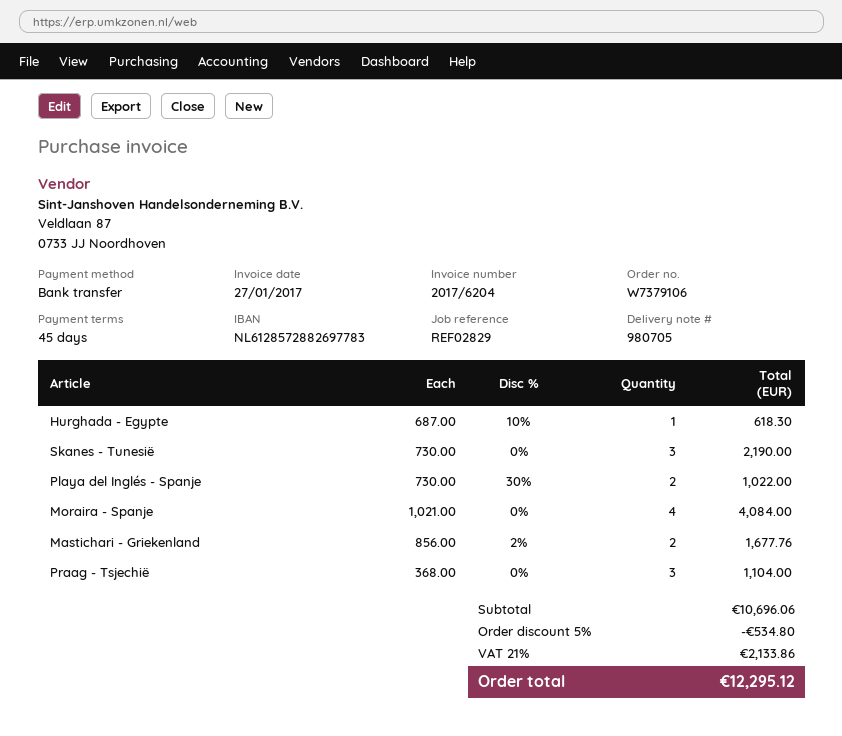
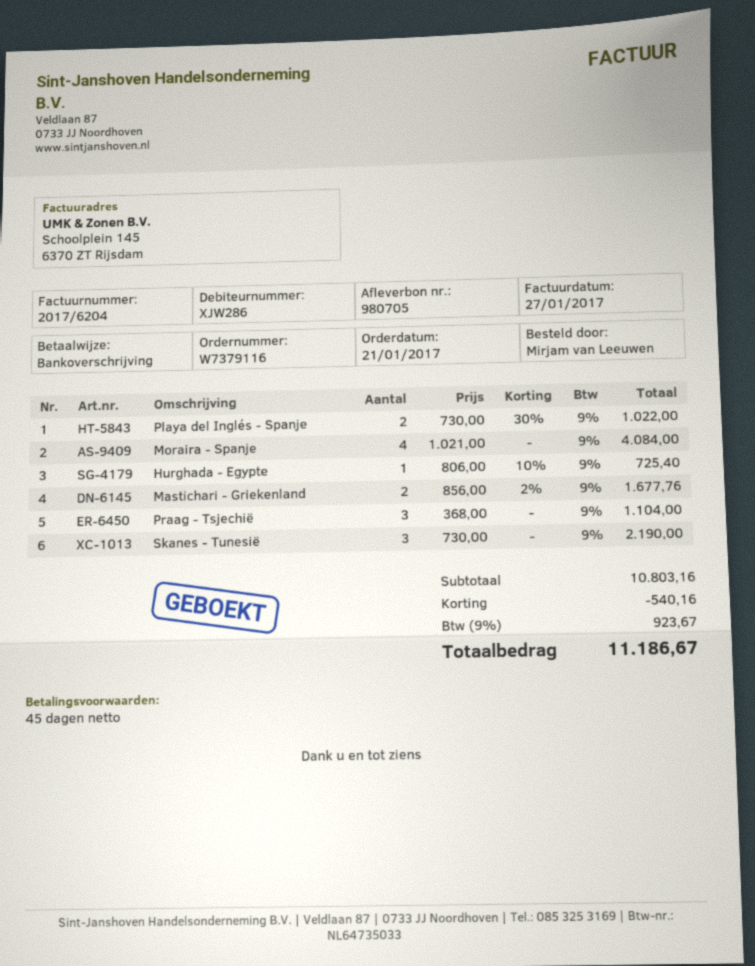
order number: W7379106 -> W7379116
Hurghada - Egypte: 1 x 687.00 - 10% = 618.30 -> 1 x 806.00 - 10% = 725.40
subtotal: 10696.06 -> 10803.16
discount: 534.80 -> 540.16
tax: 21% = 2133.86 -> 9% = 923.67
total: 12295.12 -> 11186.67

